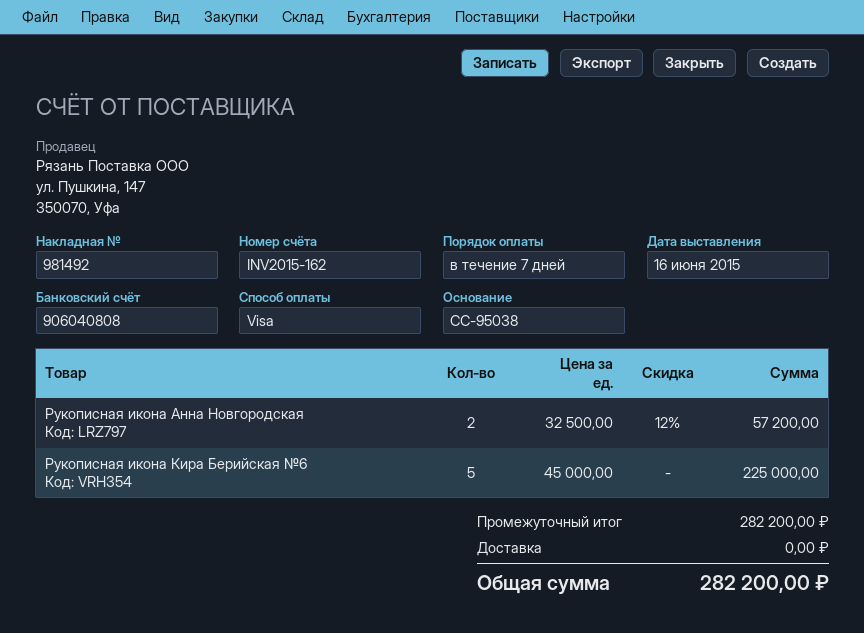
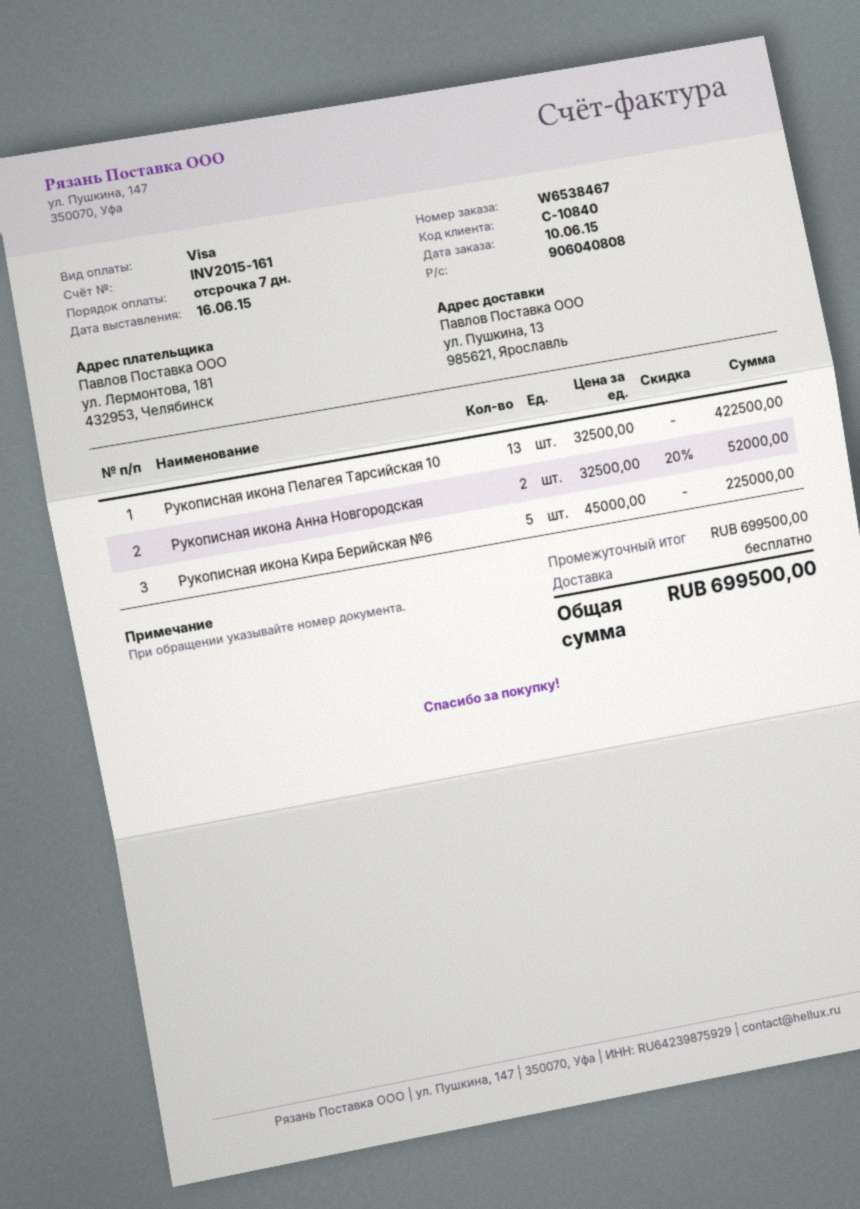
invoice number: INV2015-162 -> INV2015-161
Рукописная икона Анна Новгородская: 2 x 32500.00 - 12% = 57200.00 -> 2 x 32500.00 - 20% = 52000.00
Рукописная икона Пелагея Тарсийская 10: none -> 13 x 32500.00 = 422500.00
subtotal: 282200.00 -> 699500.00
total: 282200.00 -> 699500.00

